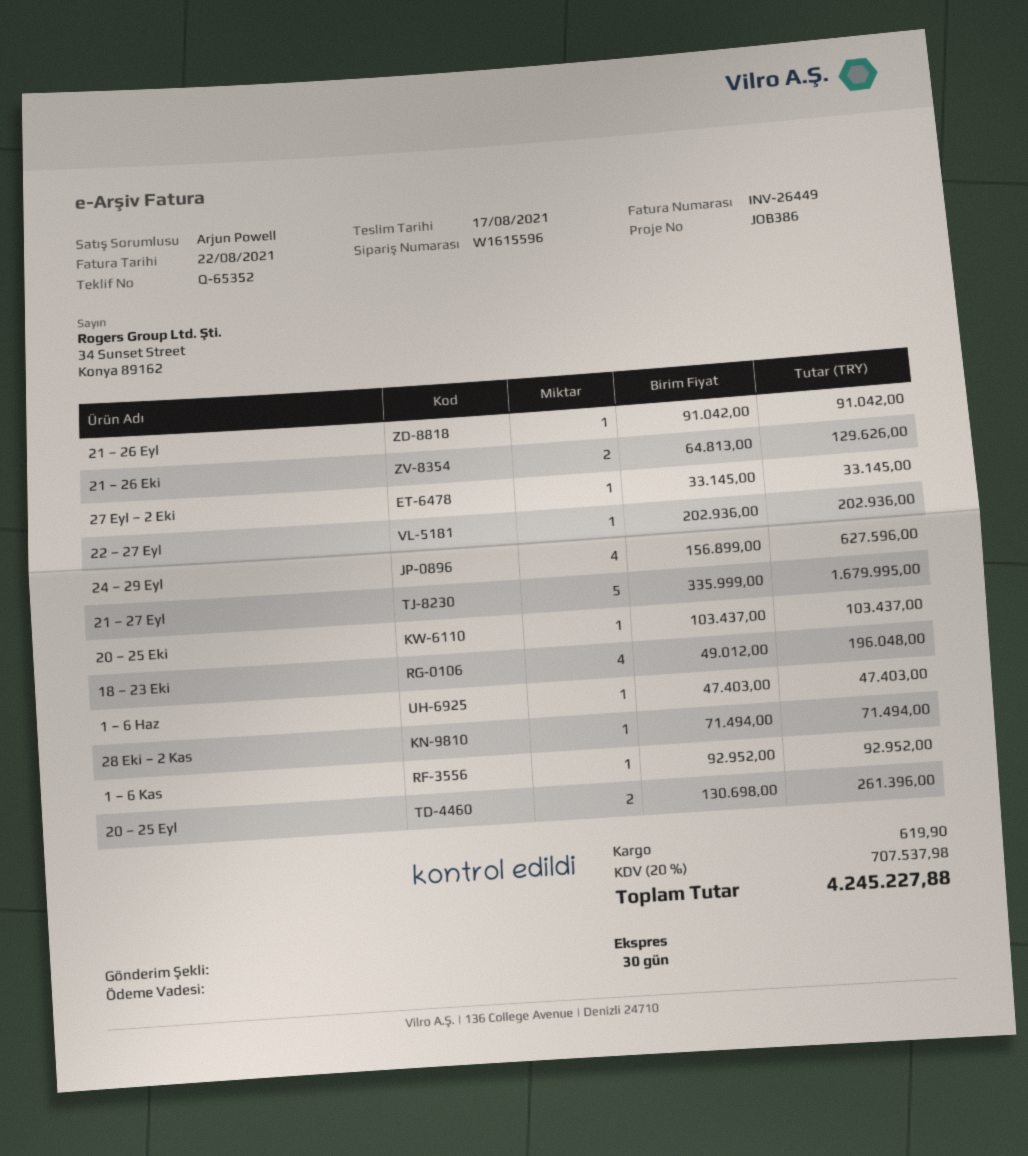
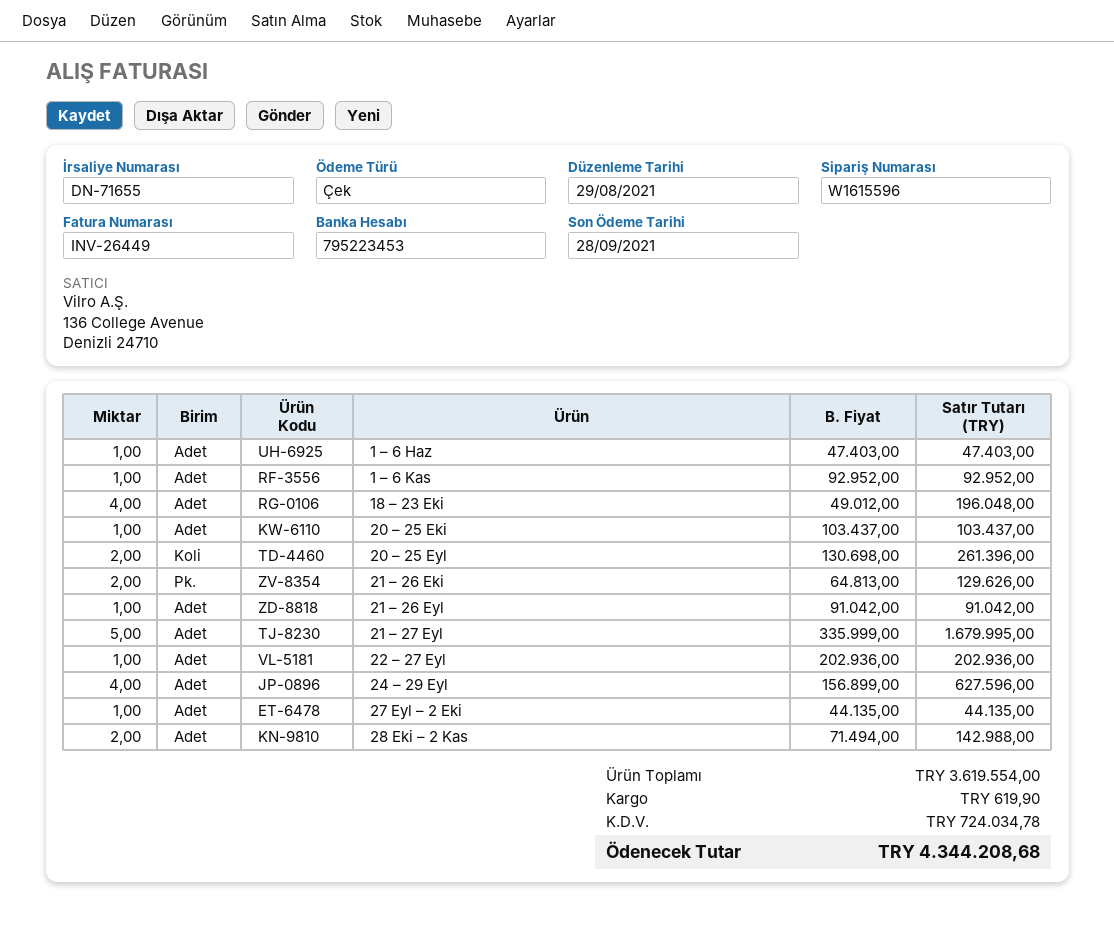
invoice date: 2021-08-22 -> 2021-08-29
27 Eyl – 2 Eki: 1 x 33145.00 = 33145.00 -> 1 x 44135.00 = 44135.00
28 Eki – 2 Kas: 1 x 71494.00 = 71494.00 -> 2 x 71494.00 = 142988.00
tax: 707537.98 -> 724034.78
total: 4245227.88 -> 4344208.68

